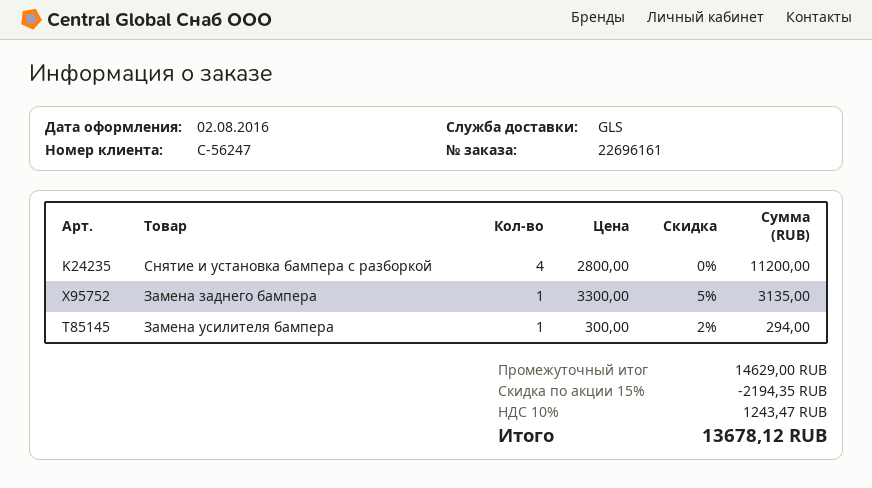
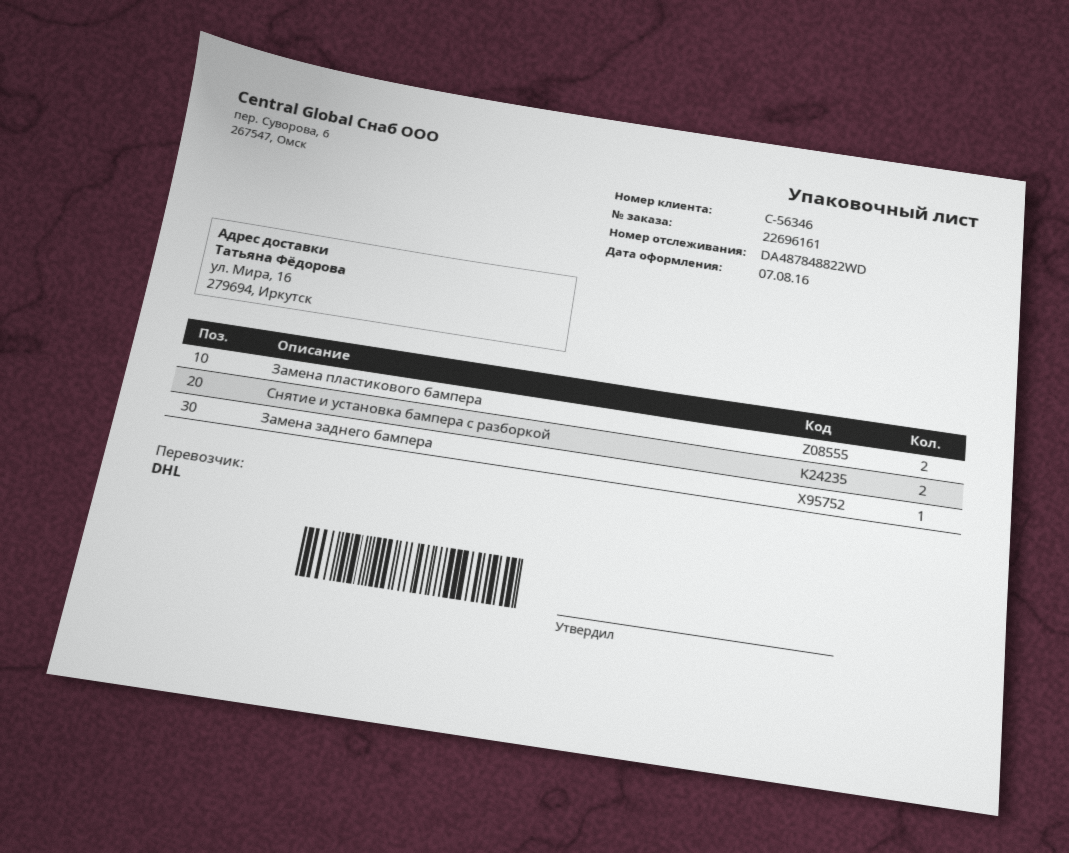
order date: 2016-08-02 -> 2016-08-07
customer number: C-56247 -> C-56346
shipping method: GLS -> DHL
Снятие и установка бампера с разборкой: 4 -> 2
Замена усилителя бампера: 1 -> none
Замена пластикового бампера: none -> 2

